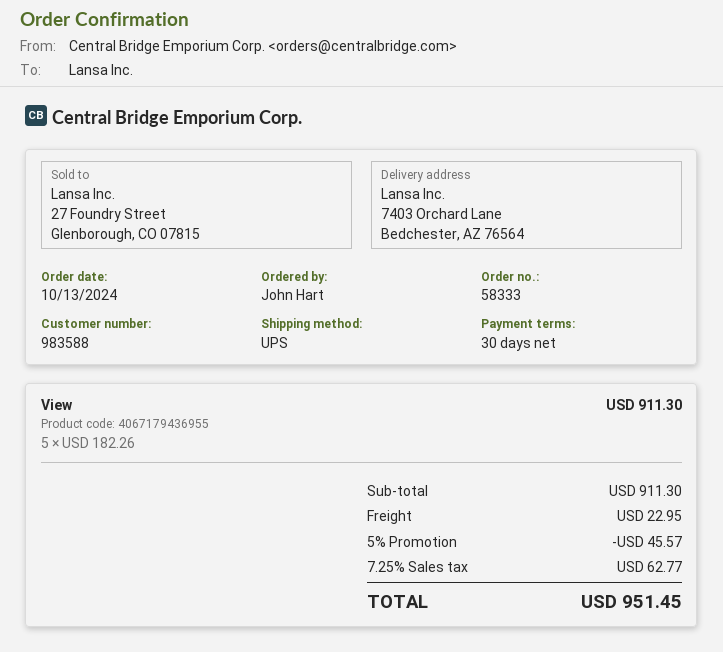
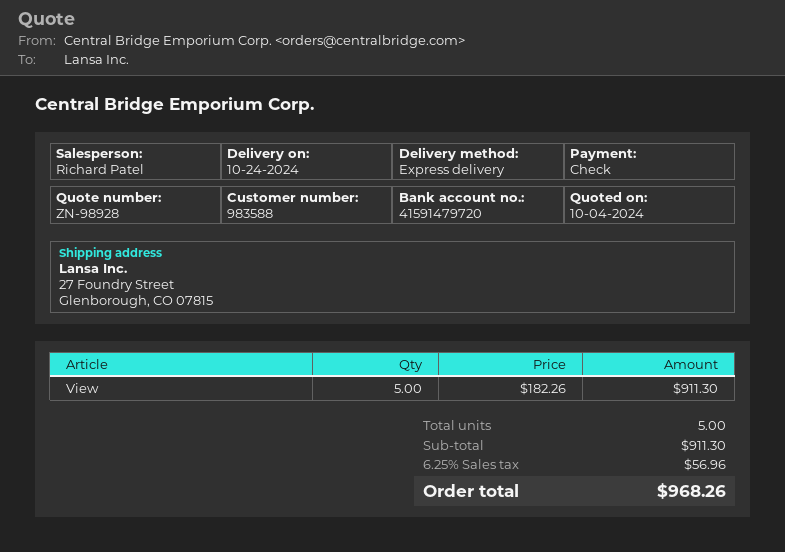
shipping method: UPS -> express
ship to: 7403 Orchard Lane, Bedchester, AZ 76564 -> 27 Foundry Street, Glenborough, CO 07815
discount: 5% = 45.57 -> none
shipping: 22.95 -> none
tax: 7.25% = 62.77 -> 6.25% = 56.96
total: 951.45 -> 968.26

